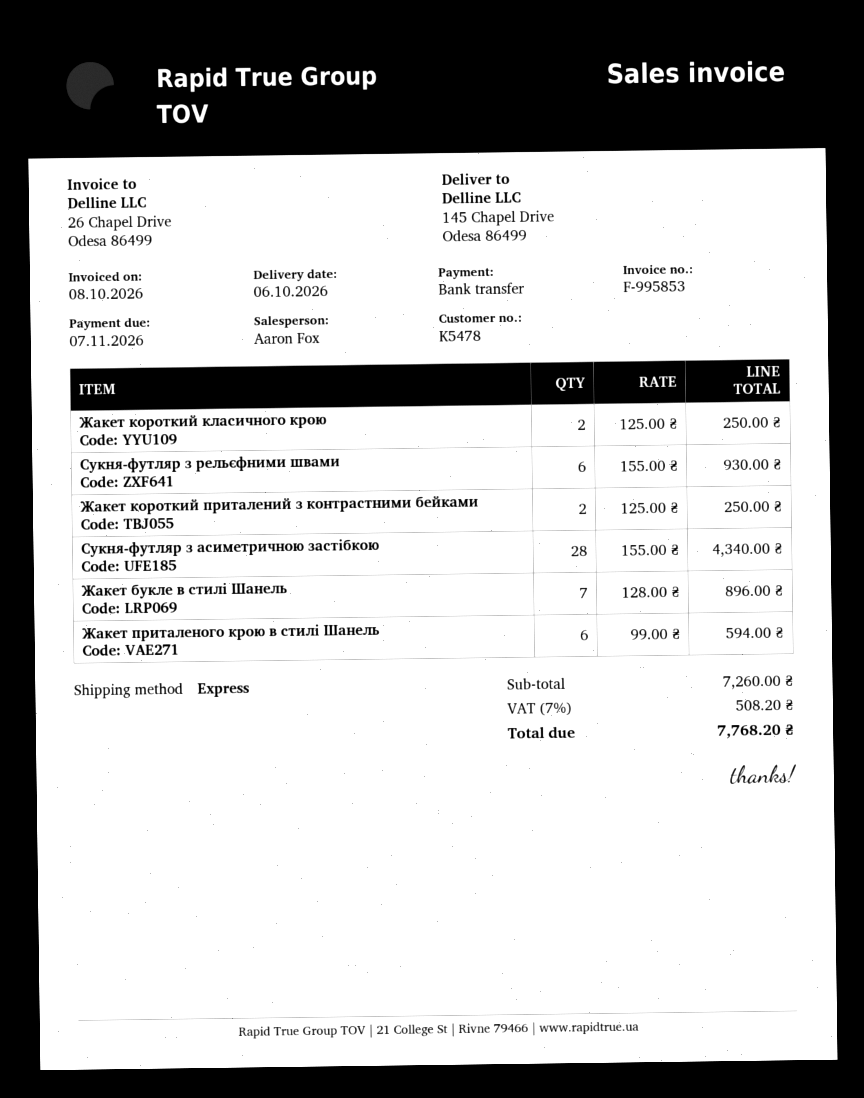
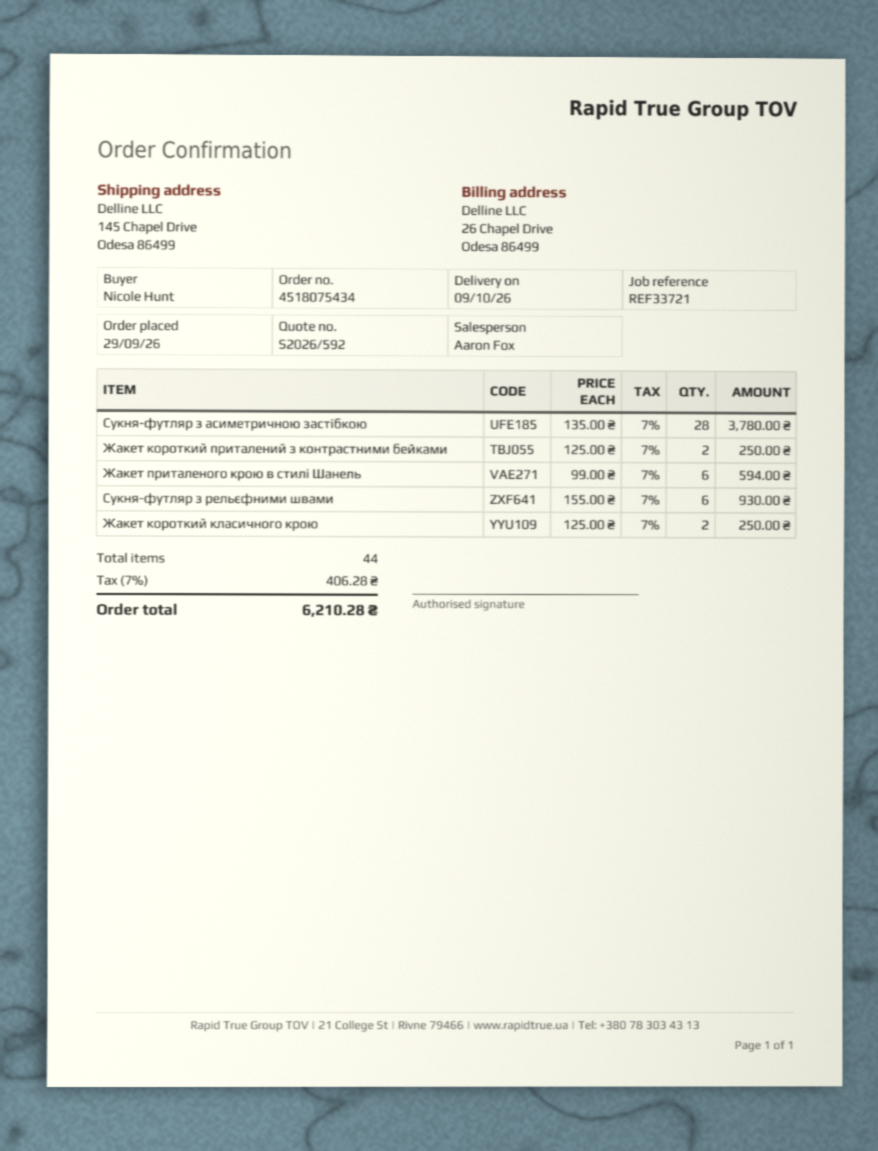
delivery date: 2026-10-06 -> 2026-10-09
Сукня-футляр з асиметричною застібкою: 28 x 155.00 = 4340.00 -> 28 x 135.00 = 3780.00
Жакет букле в стилі Шанель: 7 x 128.00 = 896.00 -> none
tax: 7% = 508.20 -> 7% = 406.28
total: 7768.20 -> 6210.28

